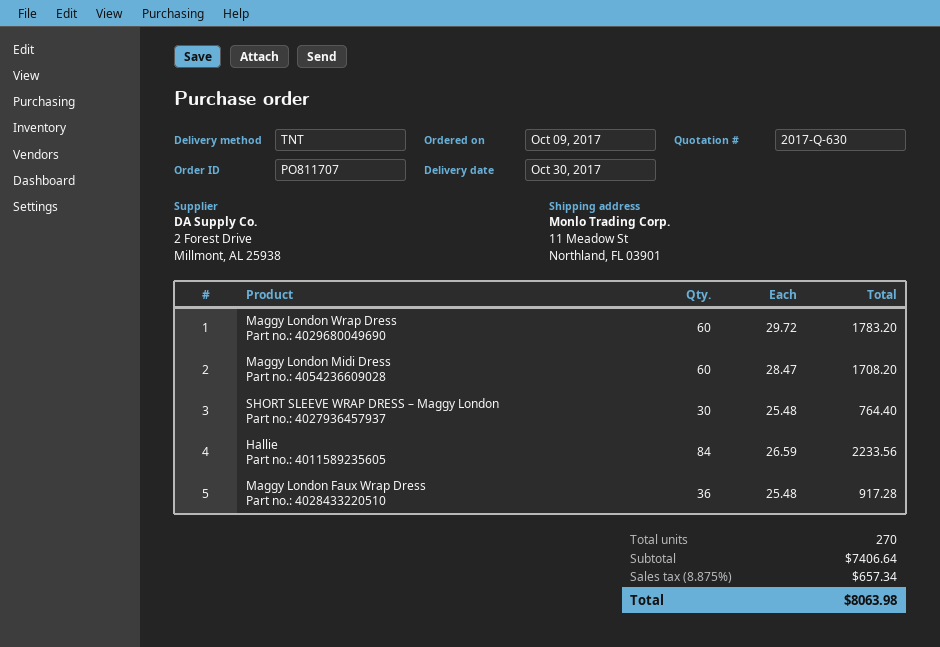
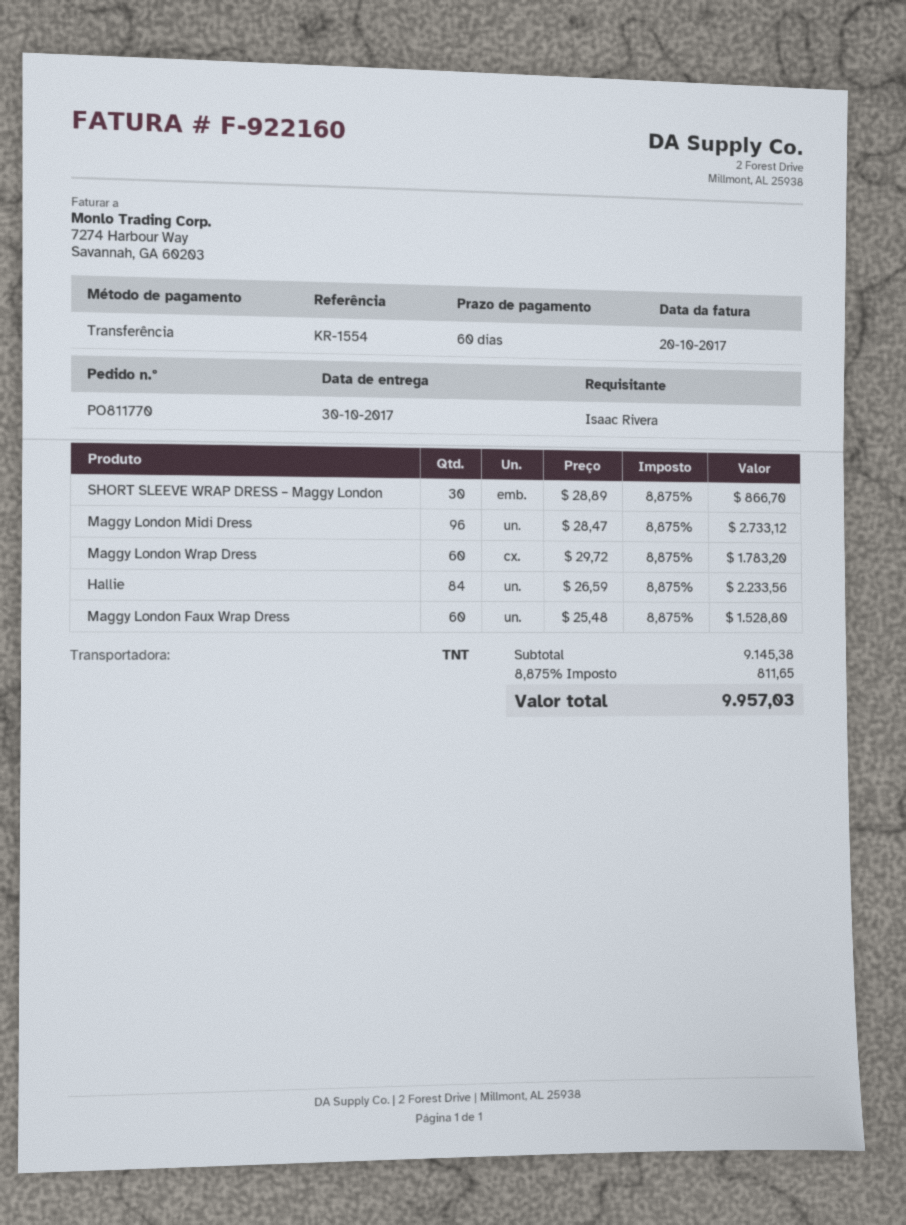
order number: PO811707 -> PO811770
Maggy London Midi Dress: 60 x 28.47 = 1708.20 -> 96 x 28.47 = 2733.12
SHORT SLEEVE WRAP DRESS – Maggy London: 30 x 25.48 = 764.40 -> 30 x 28.89 = 866.70
Maggy London Faux Wrap Dress: 36 x 25.48 = 917.28 -> 60 x 25.48 = 1528.80
subtotal: 7406.64 -> 9145.38
tax: 8.875% = 657.34 -> 8.875% = 811.65
total: 8063.98 -> 9957.03

